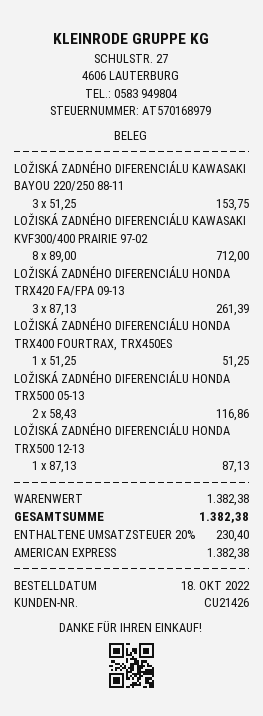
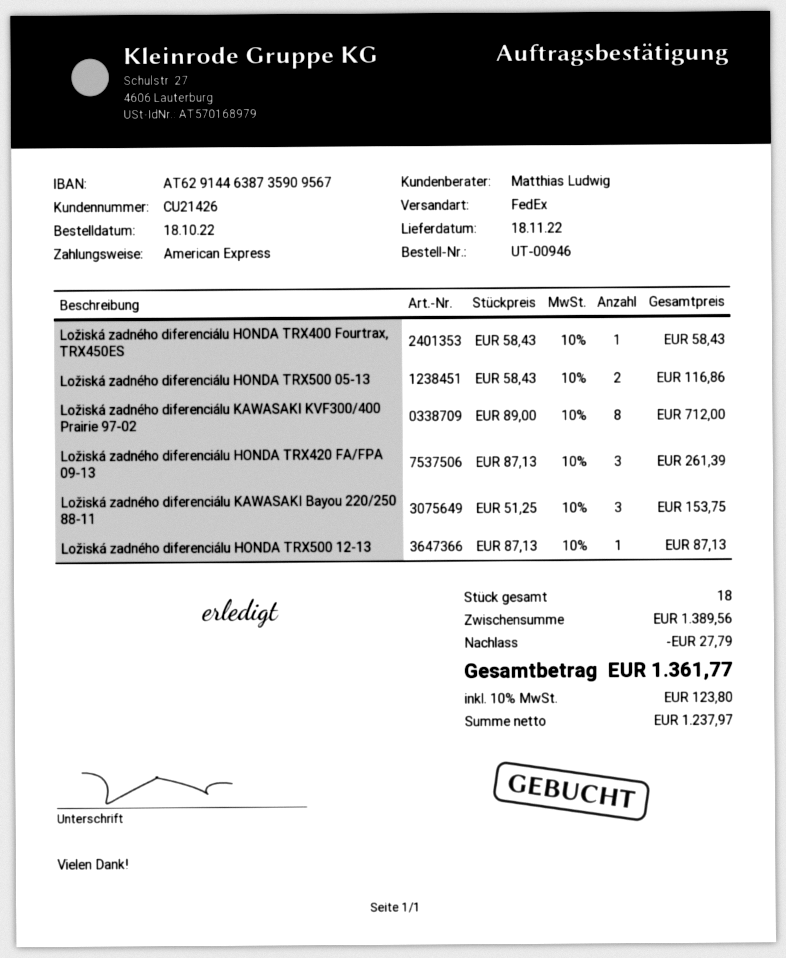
LOŽISKÁ ZADNÉHO DIFERENCIÁLU HONDA TRX400 FOURTRAX, TRX450ES: 1 x 51.25 = 51.25 -> 1 x 58.43 = 58.43
subtotal: 1382.38 -> 1389.56
discount: none -> 27.79
tax: 20% = 230.40 -> 10% = 123.80
total: 1382.38 -> 1361.77

